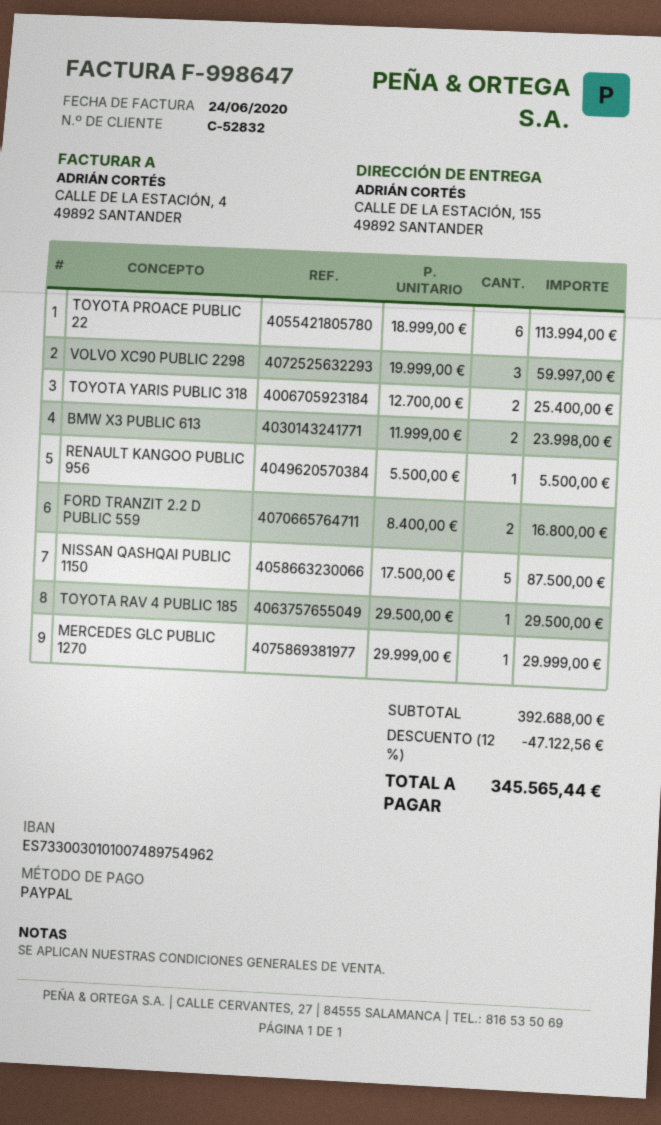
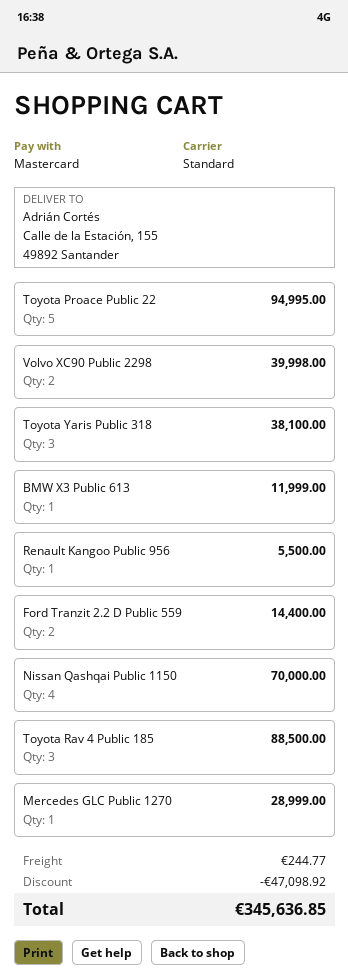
payment method: PayPal -> Mastercard
TOYOTA PROACE PUBLIC 22: 6 for 113994.00 -> 5 for 94995.00
VOLVO XC90 PUBLIC 2298: 3 for 59997.00 -> 2 for 39998.00
TOYOTA YARIS PUBLIC 318: 2 for 25400.00 -> 3 for 38100.00
BMW X3 PUBLIC 613: 2 for 23998.00 -> 1 for 11999.00
FORD TRANZIT 2.2 D PUBLIC 559: 2 for 16800.00 -> 2 for 14400.00
NISSAN QASHQAI PUBLIC 1150: 5 for 87500.00 -> 4 for 70000.00
TOYOTA RAV 4 PUBLIC 185: 1 for 29500.00 -> 3 for 88500.00
MERCEDES GLC PUBLIC 1270: 1 for 29999.00 -> 1 for 28999.00
discount: 47122.56 -> 47098.92
shipping: none -> 244.77
total: 345565.44 -> 345636.85

